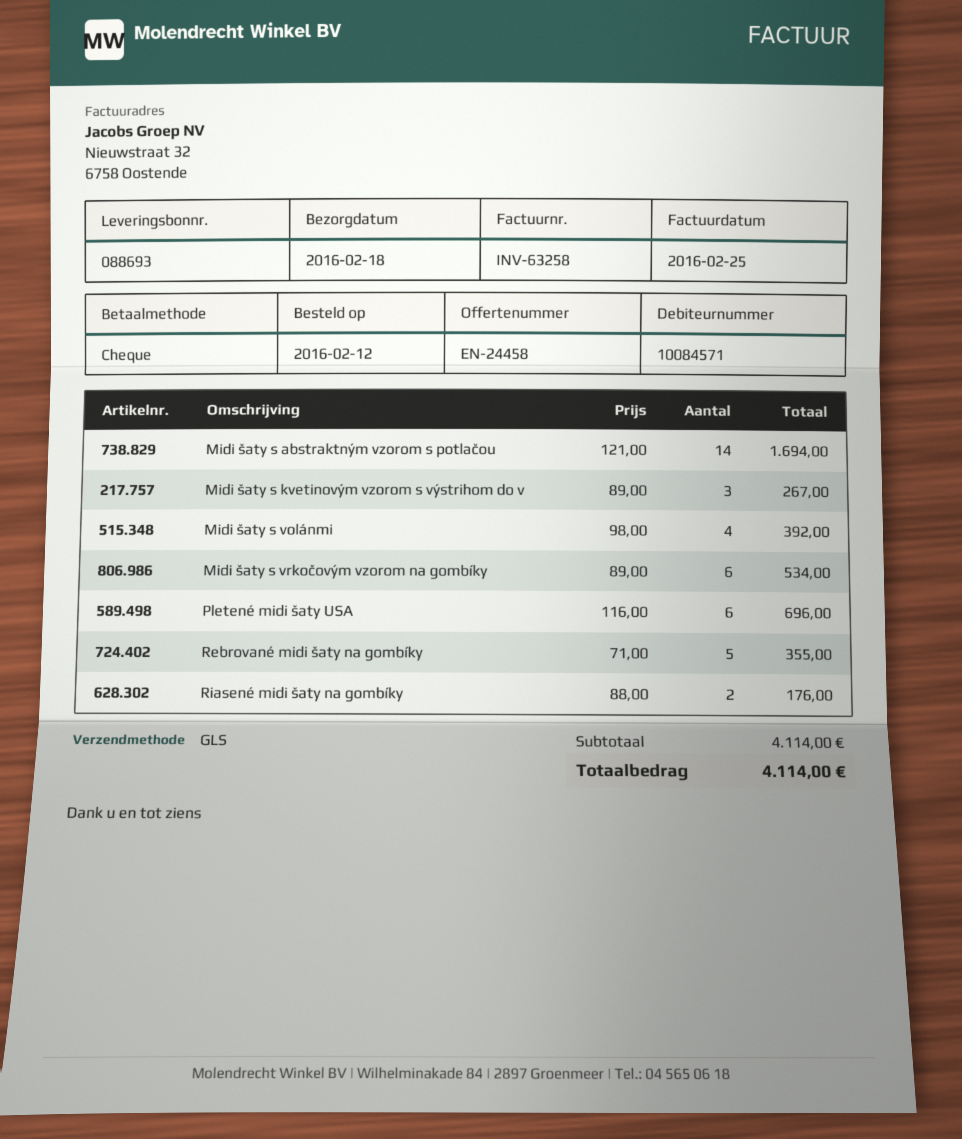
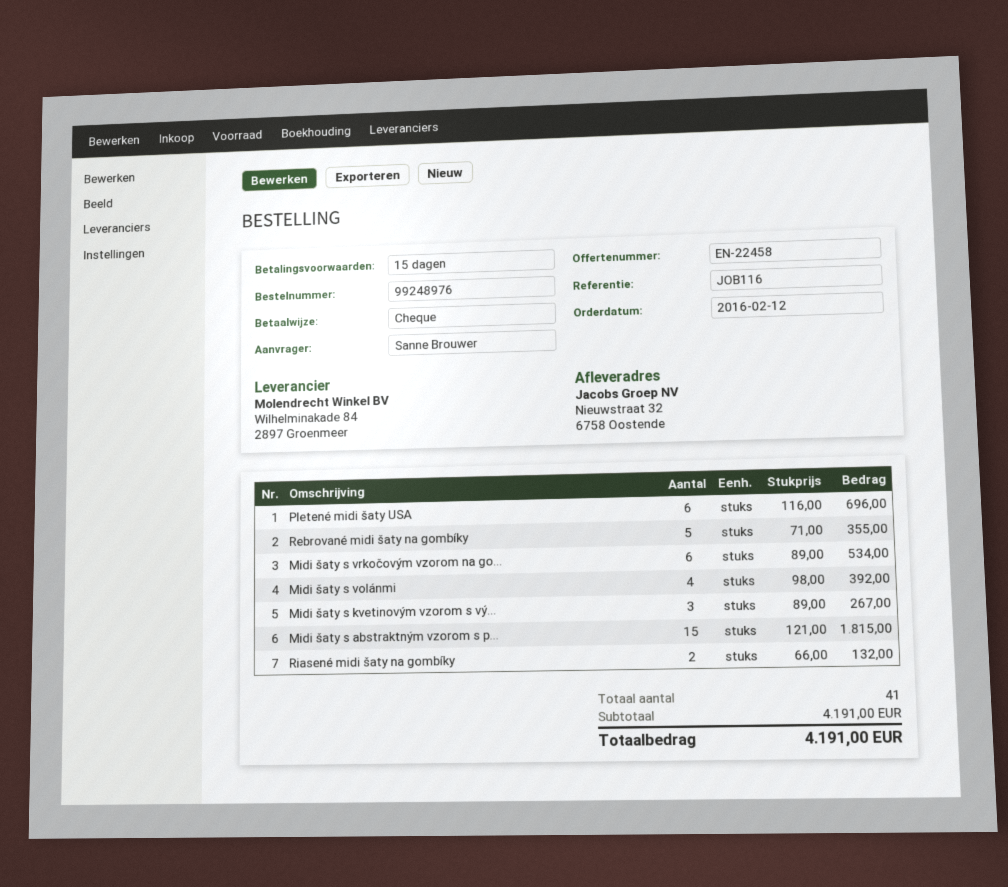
quote number: EN-24458 -> EN-22458
Midi šaty s abstraktným vzorom s potlačou: 14 x 121.00 = 1694.00 -> 15 x 121.00 = 1815.00
Riasené midi šaty na gombíky: 2 x 88.00 = 176.00 -> 2 x 66.00 = 132.00
subtotal: 4114.00 -> 4191.00
total: 4114.00 -> 4191.00

